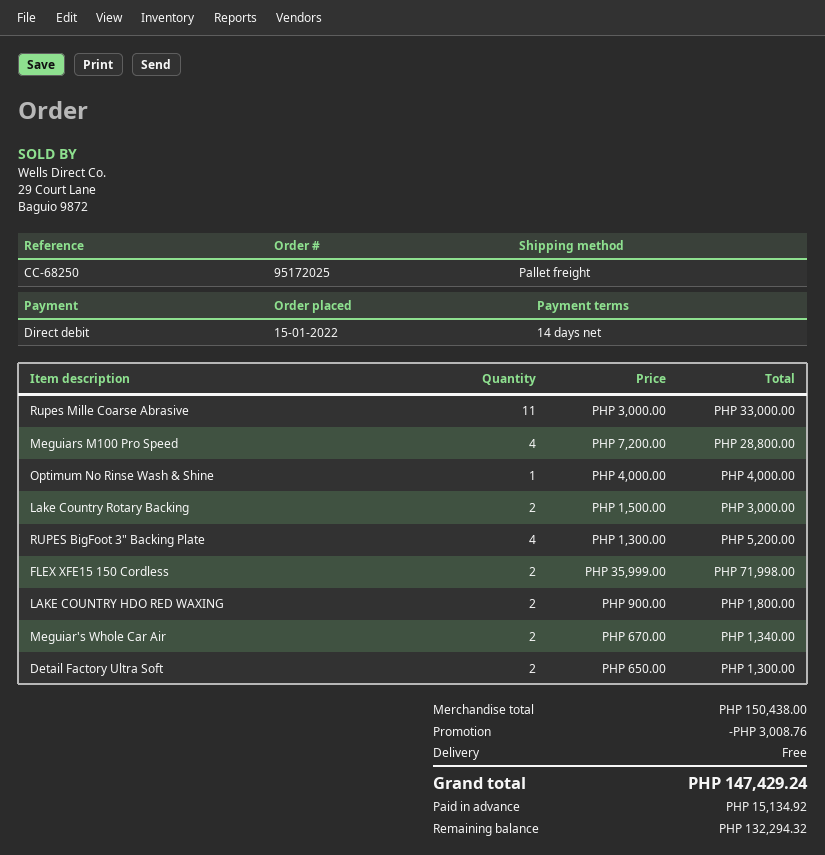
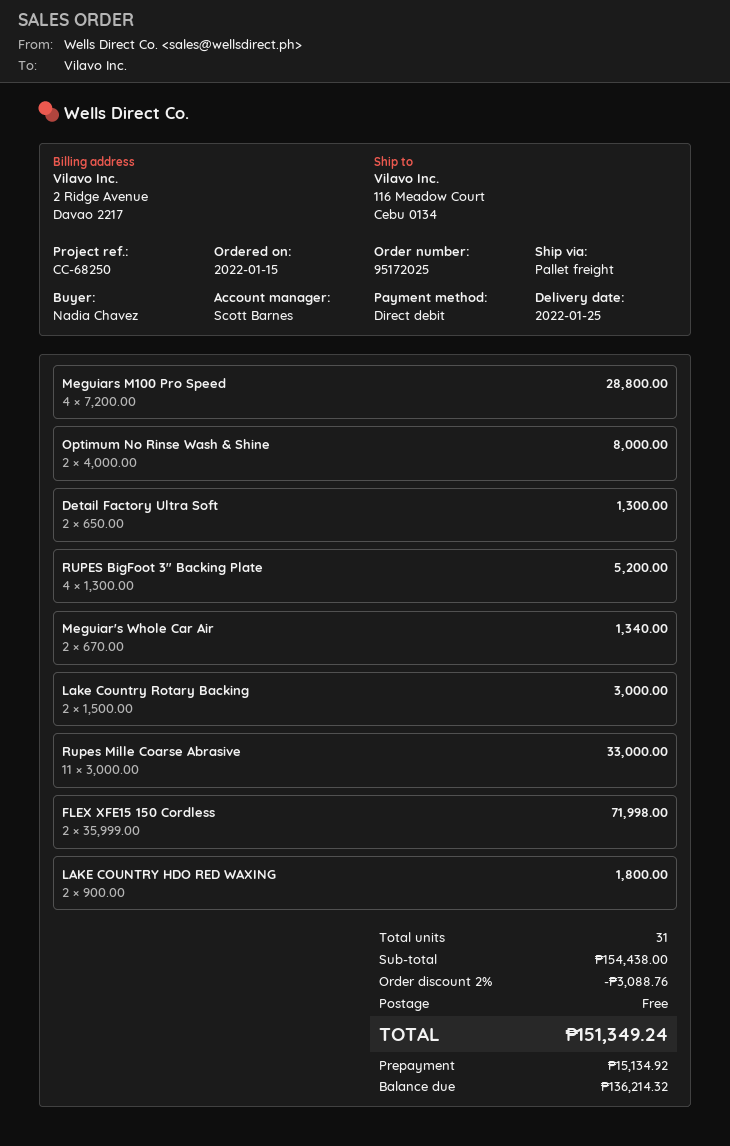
Optimum No Rinse Wash & Shine: 1 x 4000.00 = 4000.00 -> 2 x 4000.00 = 8000.00
subtotal: 150438.00 -> 154438.00
discount: 3008.76 -> 3088.76
total: 147429.24 -> 151349.24
balance: 132294.32 -> 136214.32

